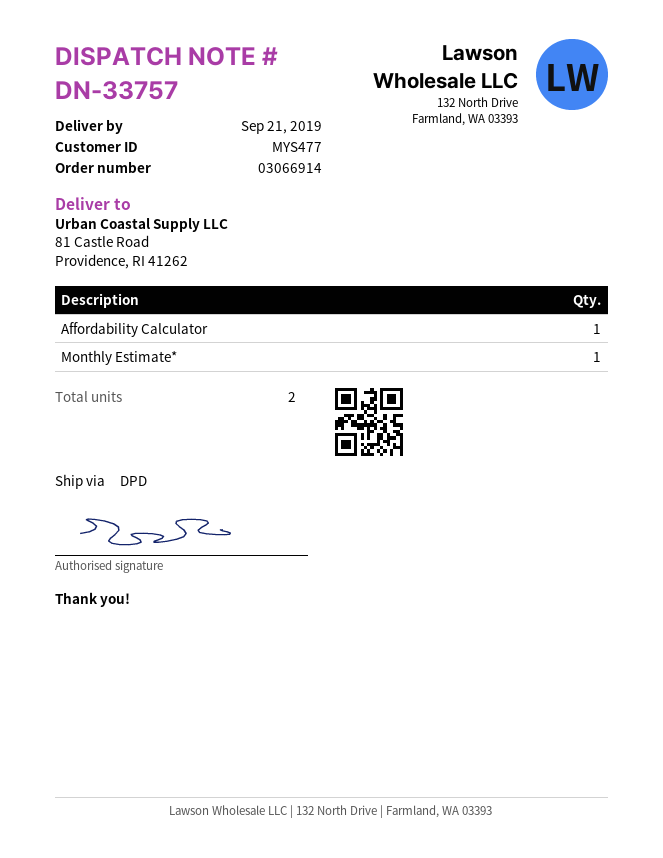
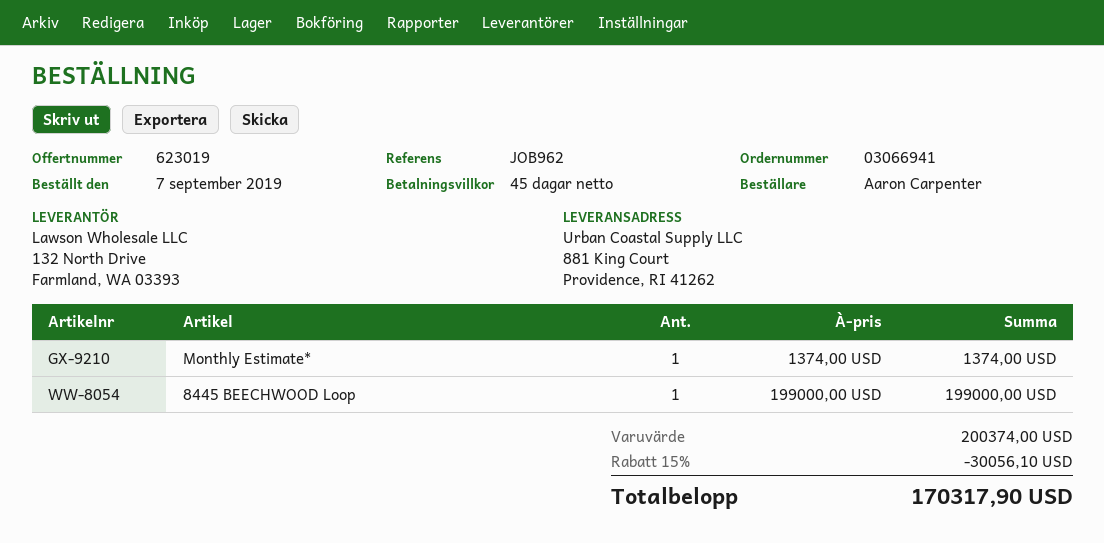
order number: 03066914 -> 03066941
ship to: 81 Castle Road, Providence, RI 41262 -> 881 King Court, Providence, RI 41262
Affordability Calculator: 1 -> none
8445 BEECHWOOD Loop: none -> 1

